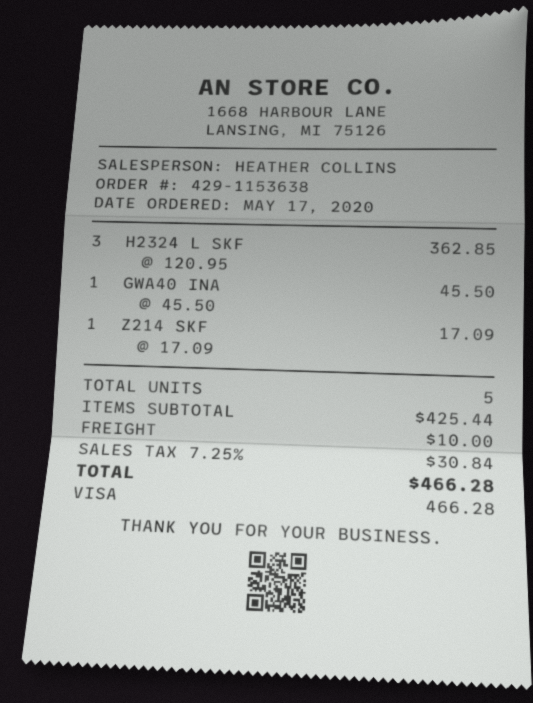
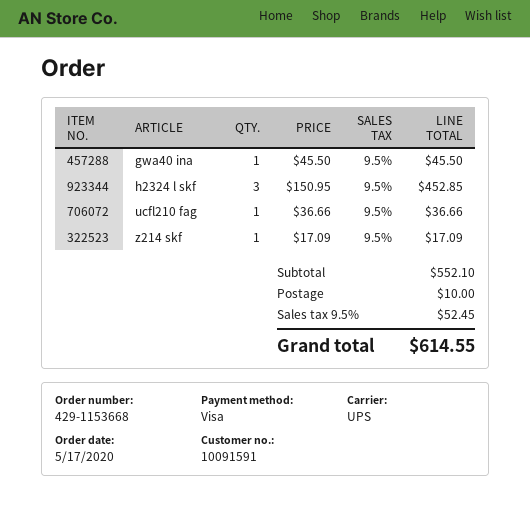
order number: 429-1153638 -> 429-1153668
H2324 L SKF: 3 x 120.95 = 362.85 -> 3 x 150.95 = 452.85
ucfl210 fag: none -> 1 x 36.66 = 36.66
subtotal: 425.44 -> 552.10
tax: 7.25% = 30.84 -> 9.5% = 52.45
total: 466.28 -> 614.55

